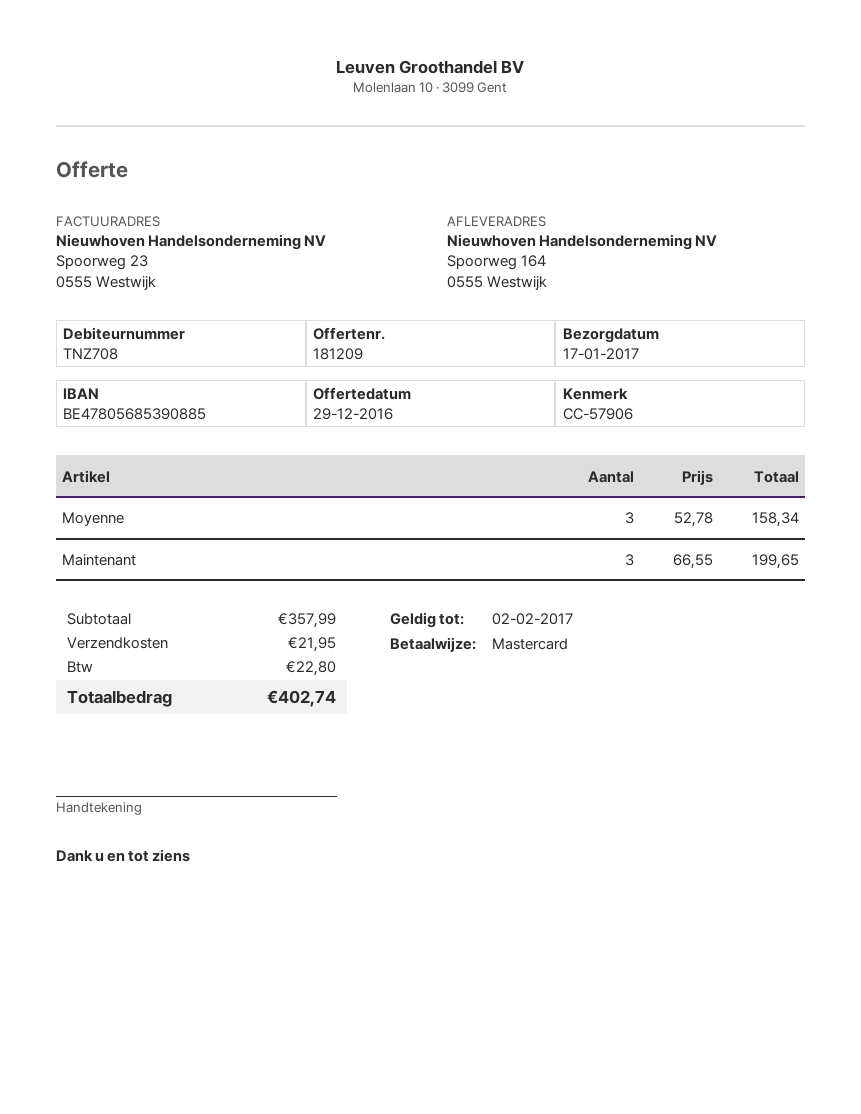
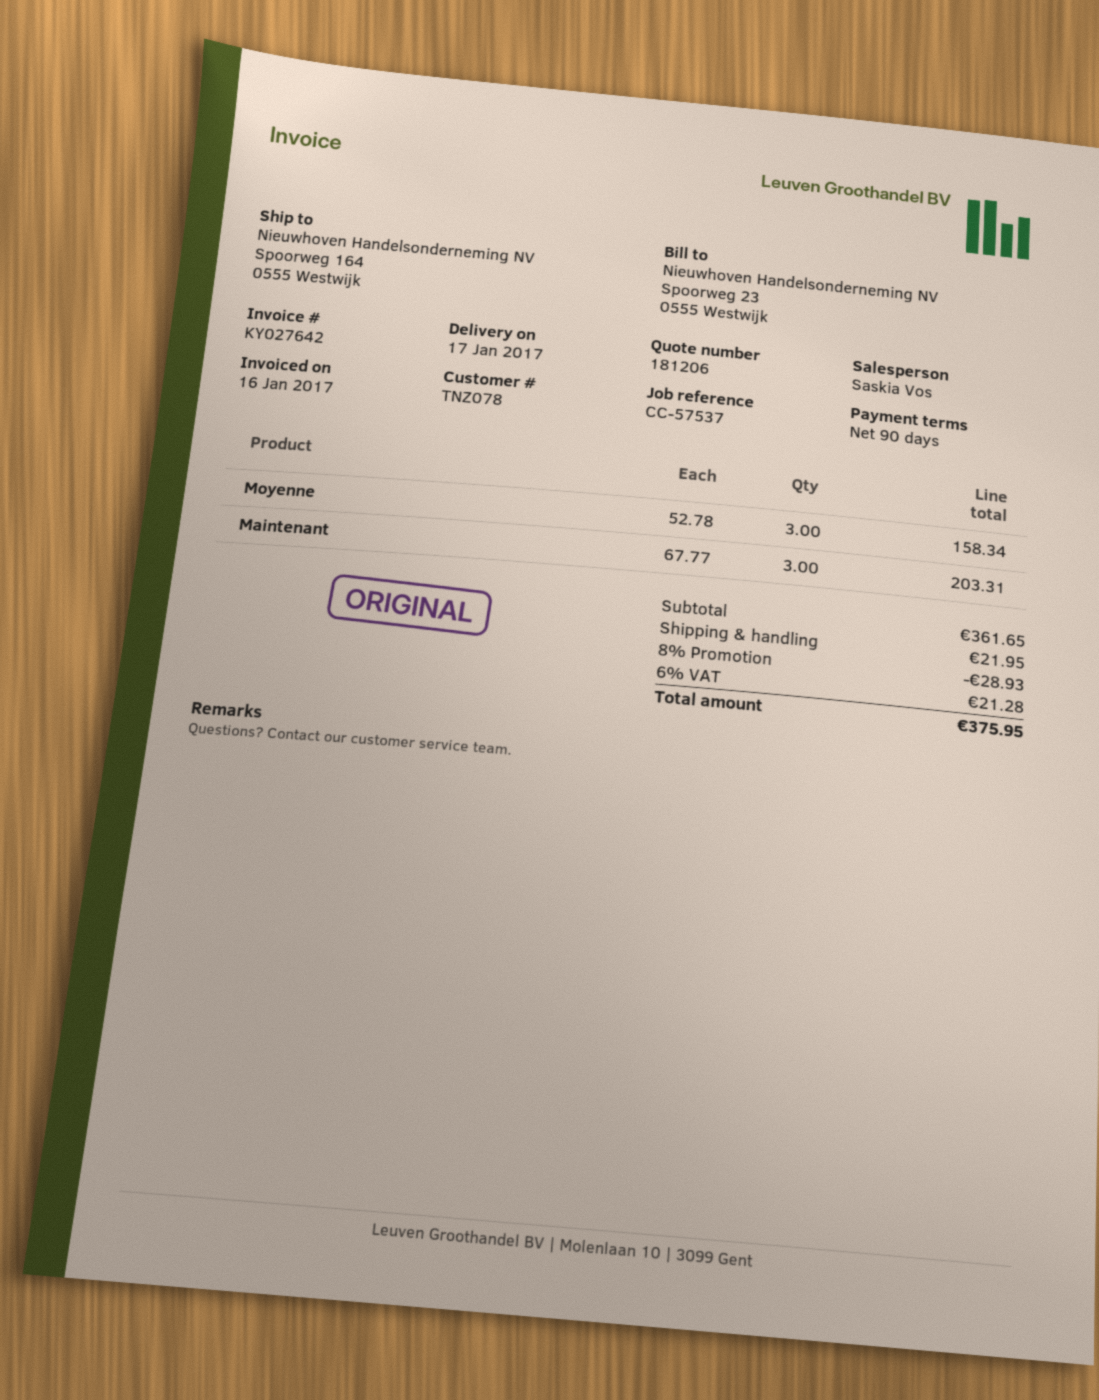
quote number: 181209 -> 181206
customer number: TNZ708 -> TNZ078
reference: CC-57906 -> CC-57537
Maintenant: 3 x 66.55 = 199.65 -> 3 x 67.77 = 203.31
subtotal: 357.99 -> 361.65
discount: none -> 8% = 28.93
tax: 22.80 -> 21.28
total: 402.74 -> 375.95

